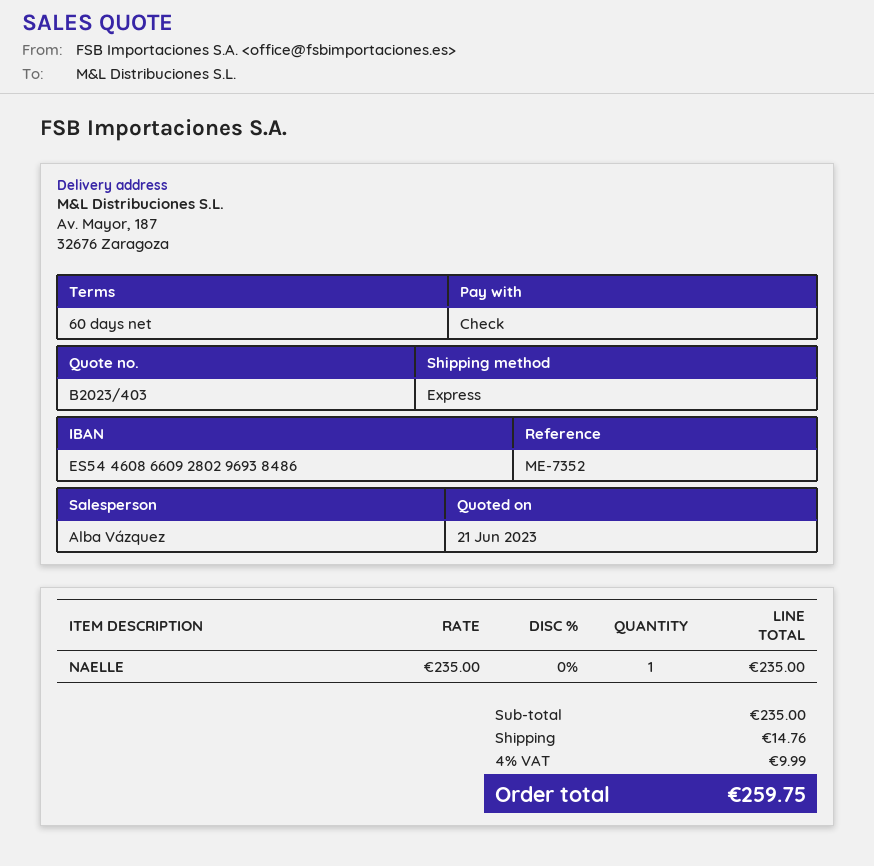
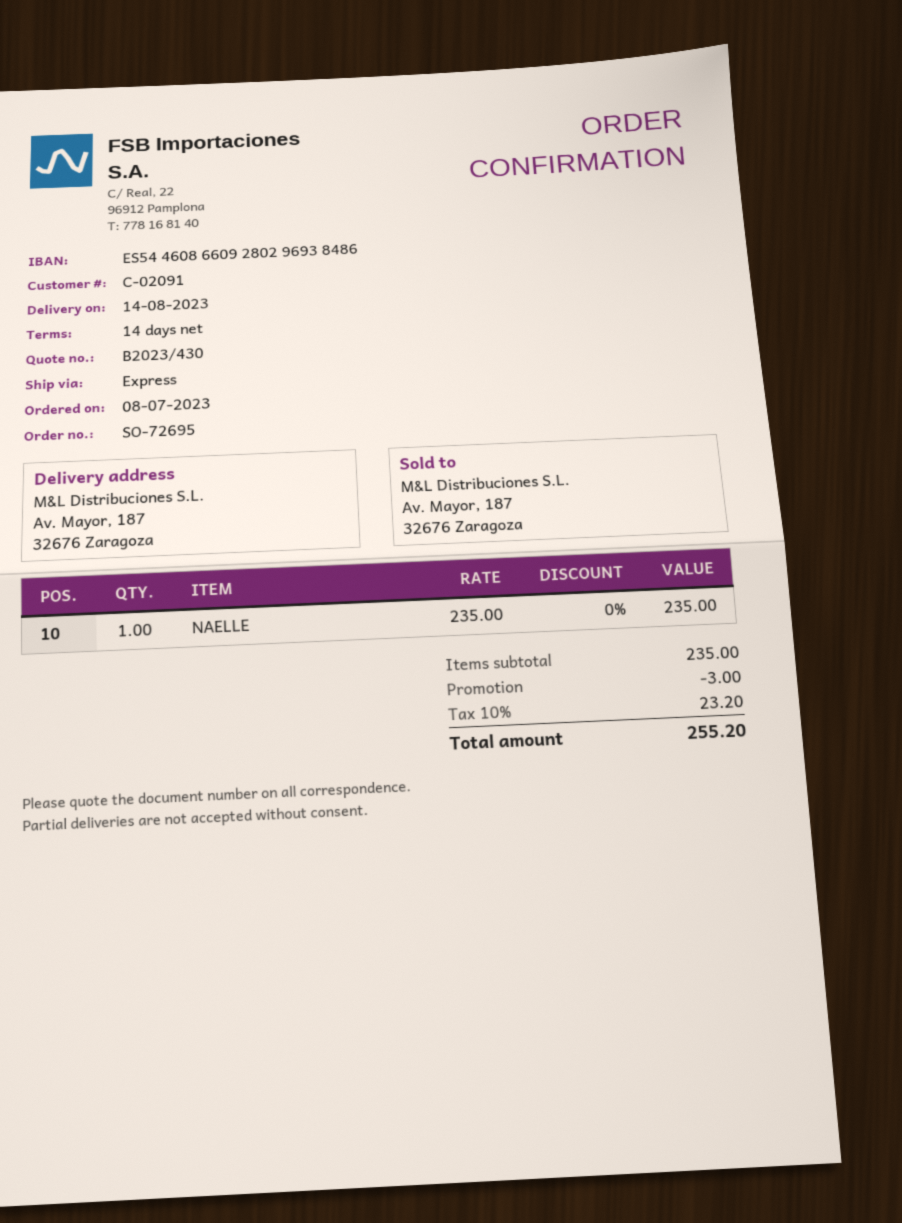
quote number: B2023/403 -> B2023/430
payment terms: 60 days -> 14 days
discount: none -> 3.00
shipping: 14.76 -> none
tax: 4% = 9.99 -> 10% = 23.20
total: 259.75 -> 255.20

